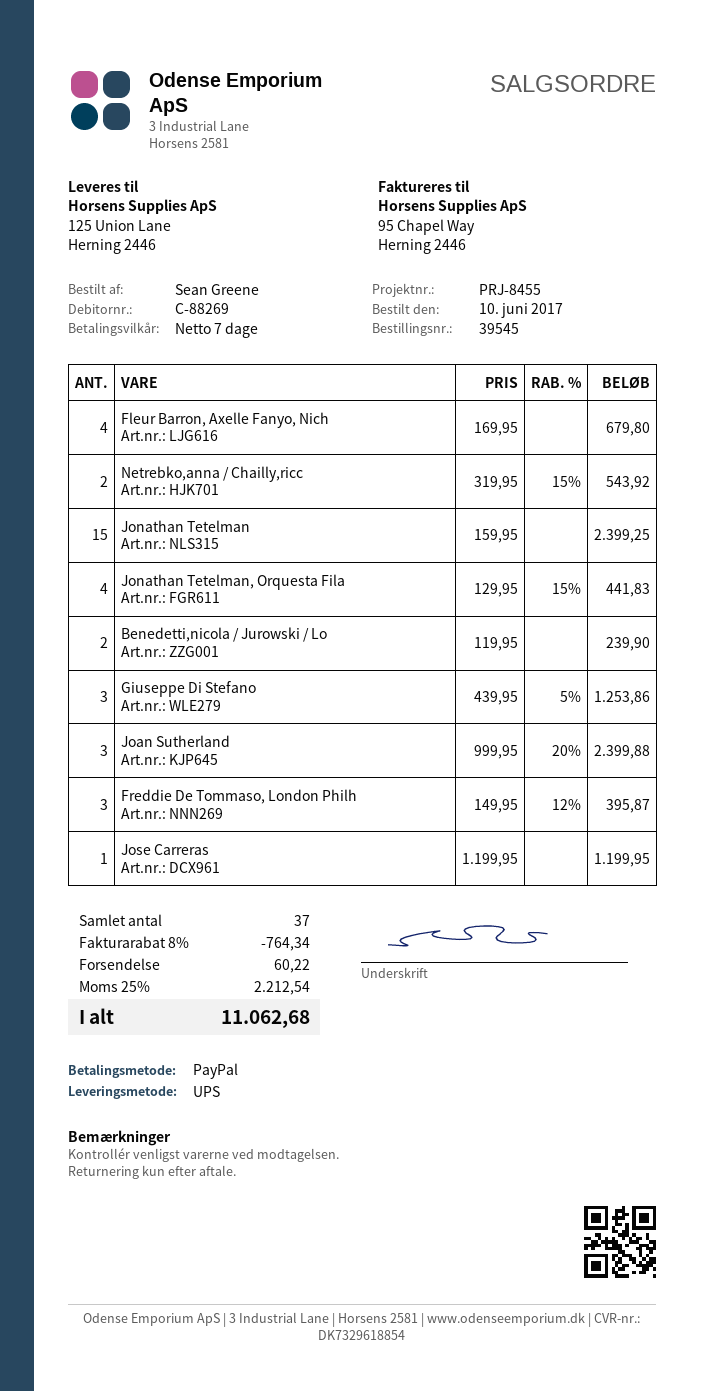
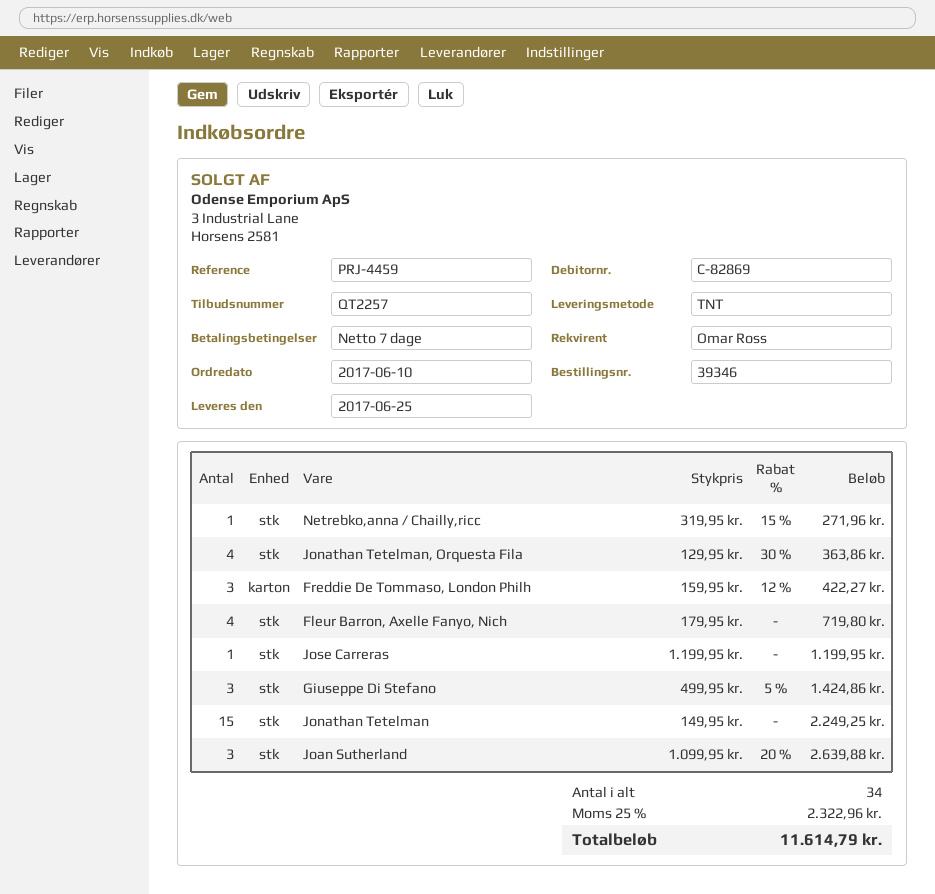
order number: 39545 -> 39346
customer number: C-88269 -> C-82869
reference: PRJ-8455 -> PRJ-4459
ordered by: Sean Greene -> Omar Ross
shipping method: UPS -> TNT
Fleur Barron, Axelle Fanyo, Nich: 4 x 169.95 = 679.80 -> 4 x 179.95 = 719.80
Netrebko,anna / Chailly,ricc: 2 x 319.95 - 15% = 543.92 -> 1 x 319.95 - 15% = 271.96
Jonathan Tetelman: 15 x 159.95 = 2399.25 -> 15 x 149.95 = 2249.25
Jonathan Tetelman, Orquesta Fila: 4 x 129.95 - 15% = 441.83 -> 4 x 129.95 - 30% = 363.86
Benedetti,nicola / Jurowski / Lo: 2 x 119.95 = 239.90 -> none
Giuseppe Di Stefano: 3 x 439.95 - 5% = 1253.86 -> 3 x 499.95 - 5% = 1424.86
Joan Sutherland: 3 x 999.95 - 20% = 2399.88 -> 3 x 1099.95 - 20% = 2639.88
Freddie De Tommaso, London Philh: 3 x 149.95 - 12% = 395.87 -> 3 x 159.95 - 12% = 422.27
total quantity: 37 -> 34
discount: 8% = 764.34 -> none
shipping: 60.22 -> none
tax: 25% = 2212.54 -> 25% = 2322.96
total: 11062.68 -> 11614.79

